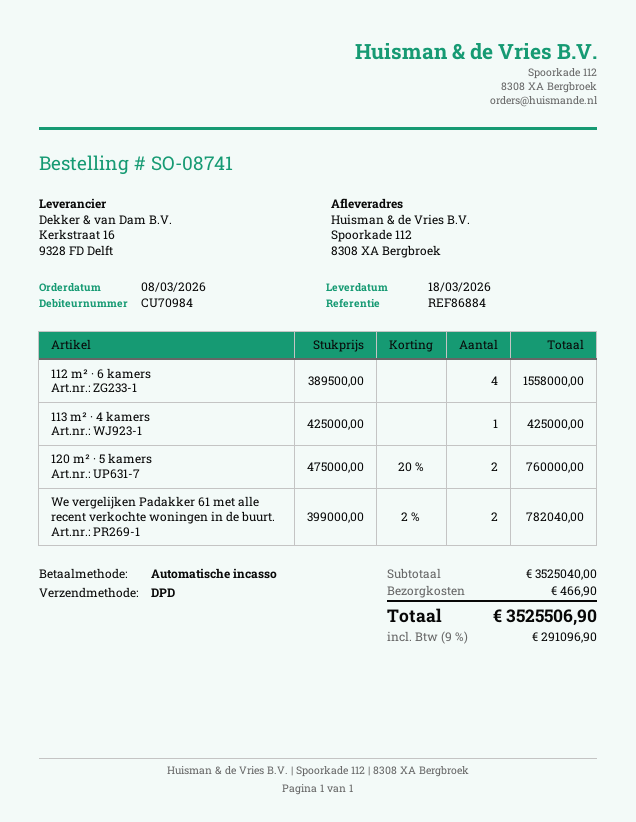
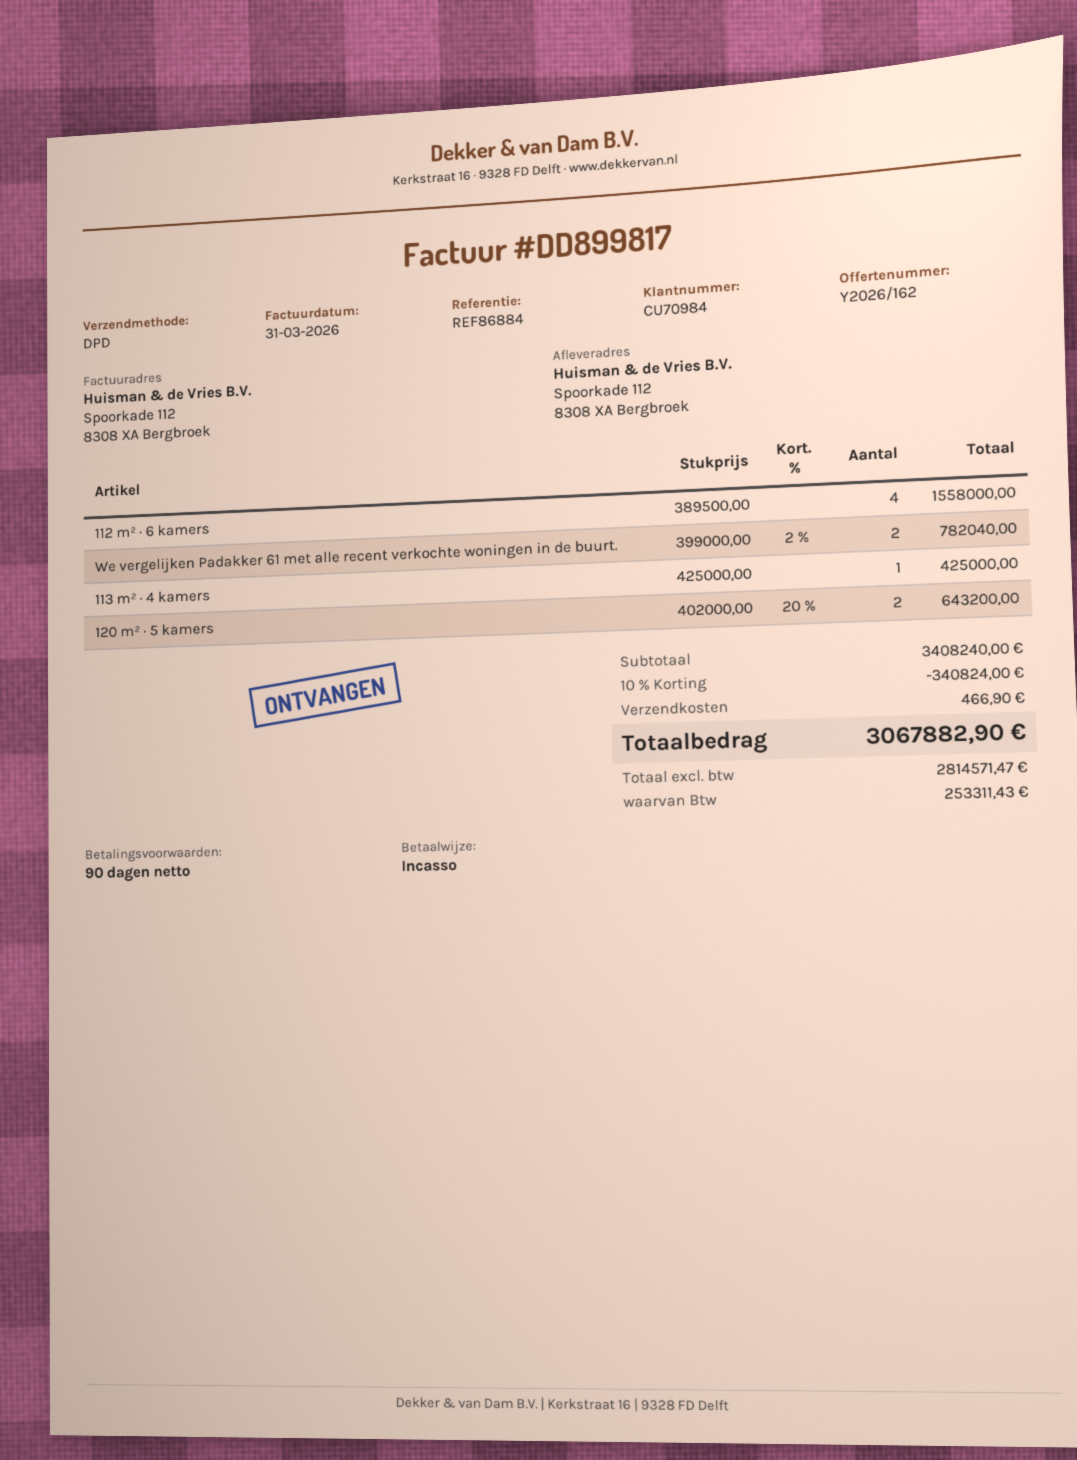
120 m² · 5 kamers: 2 x 475000.00 - 20% = 760000.00 -> 2 x 402000.00 - 20% = 643200.00
subtotal: 3525040.00 -> 3408240.00
discount: none -> 10% = 340824.00
tax: 291096.90 -> 253311.43
total: 3525506.90 -> 3067882.90

